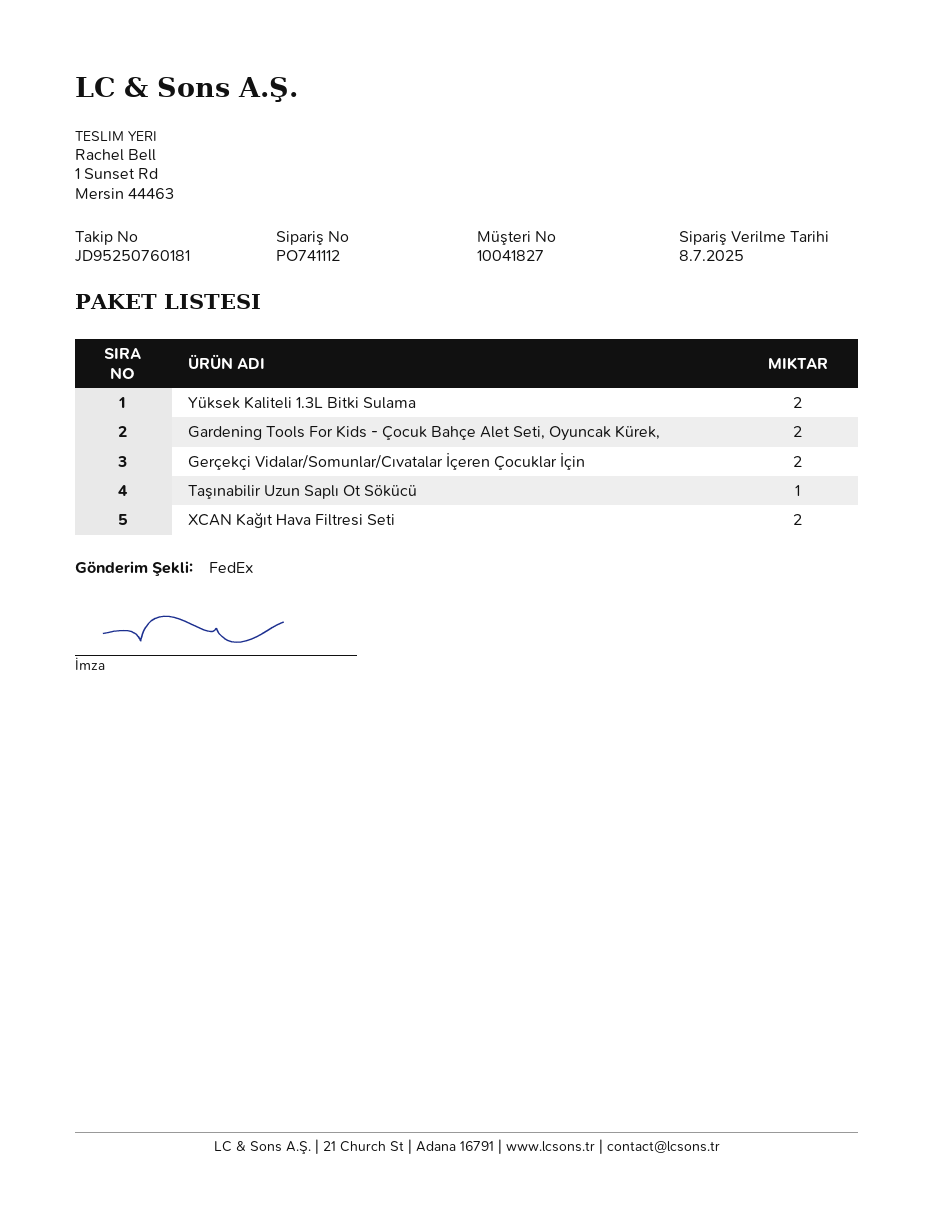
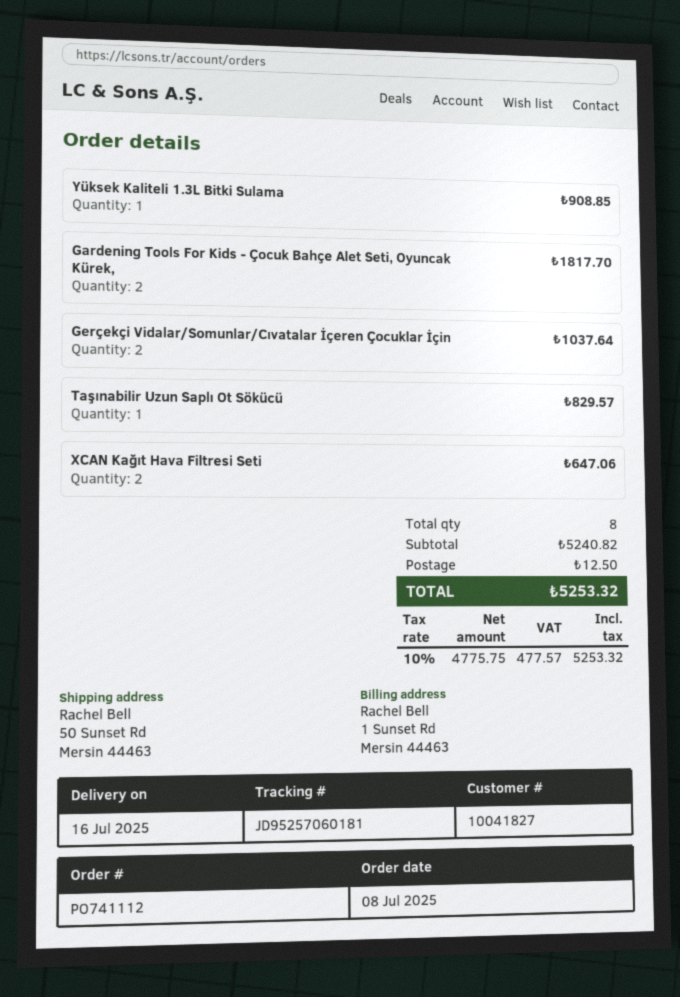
tracking number: JD95250760181 -> JD95257060181
ship to: 1 Sunset Rd, Mersin 44463 -> 50 Sunset Rd, Mersin 44463
Yüksek Kaliteli 1.3L Bitki Sulama: 2 -> 1

